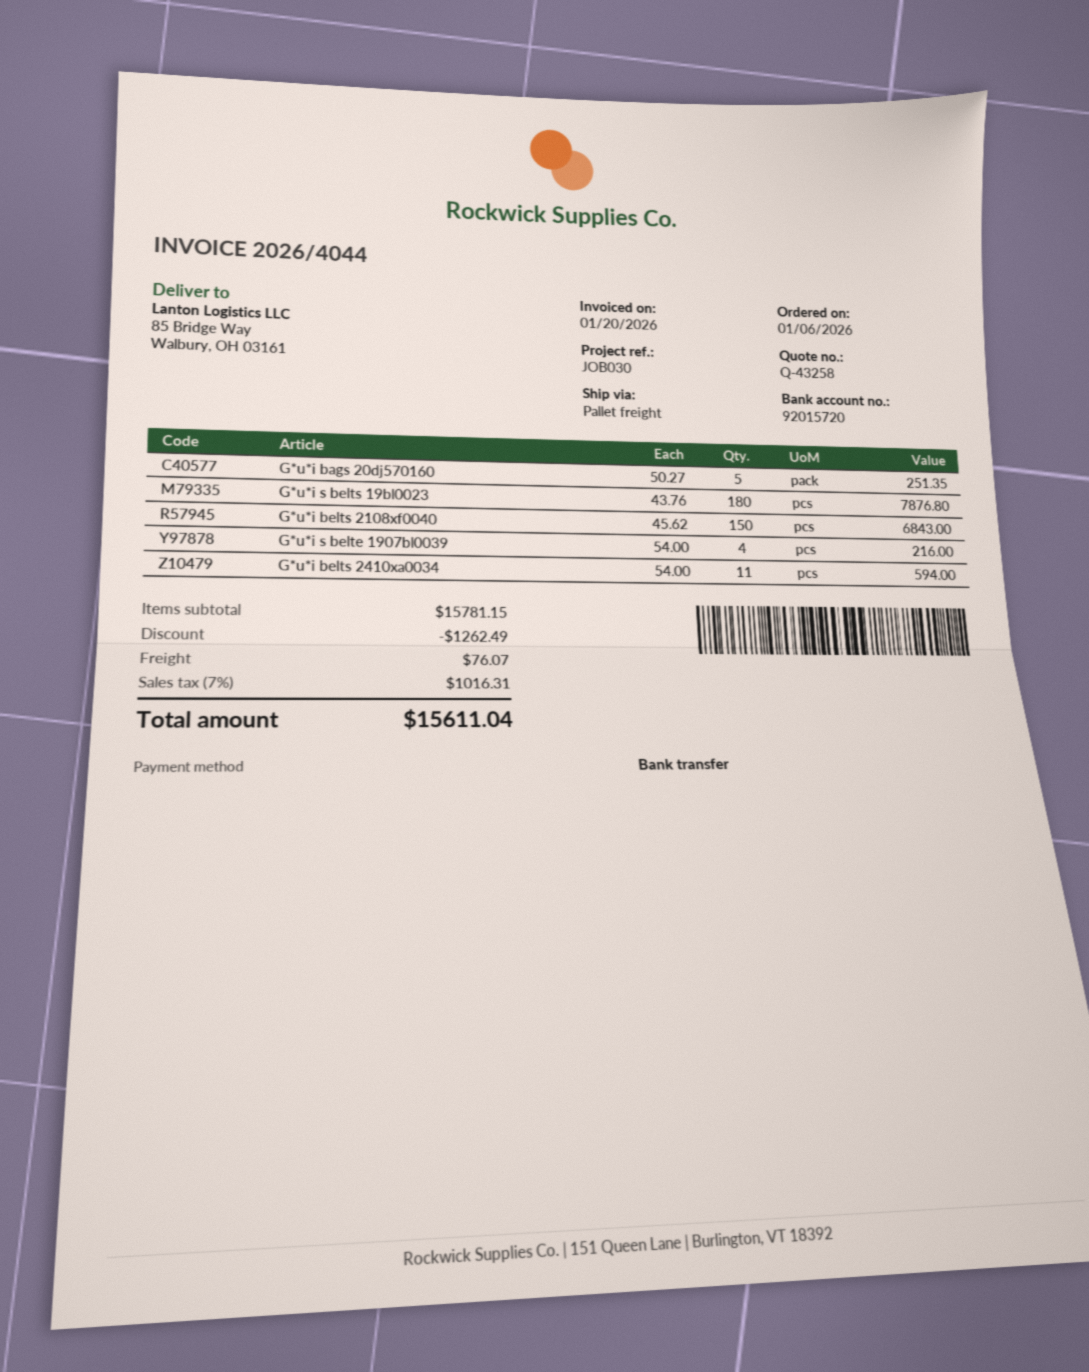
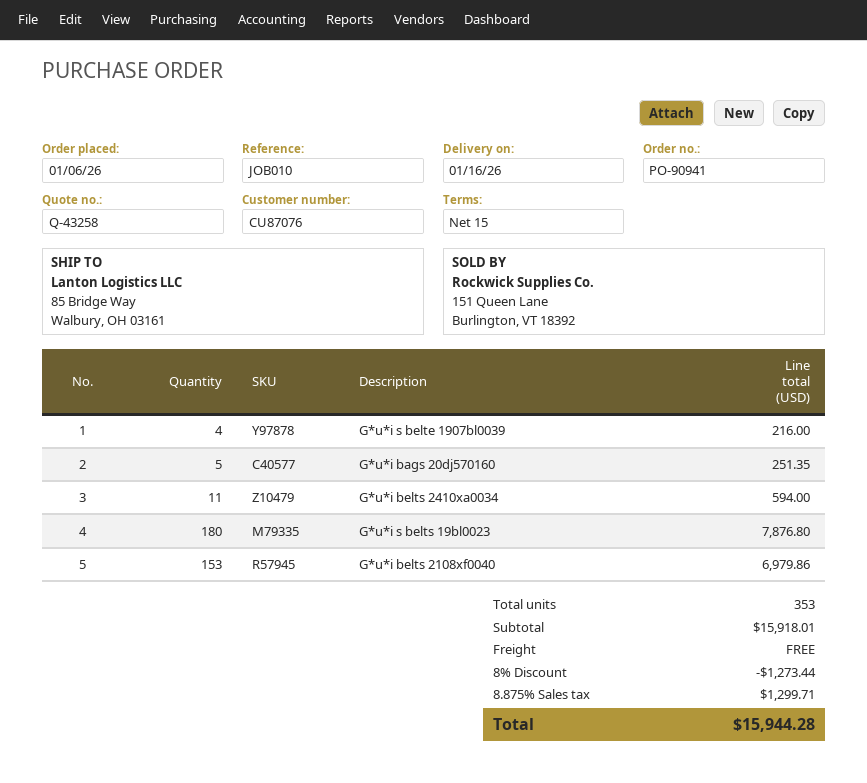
reference: JOB030 -> JOB010
G*u*i belts 2108xf0040: 150 for 6843.00 -> 153 for 6979.86
subtotal: 15781.15 -> 15918.01
discount: 1262.49 -> 1273.44
shipping: 76.07 -> 0.00
tax: 7% = 1016.31 -> 8.875% = 1299.71
total: 15611.04 -> 15944.28

